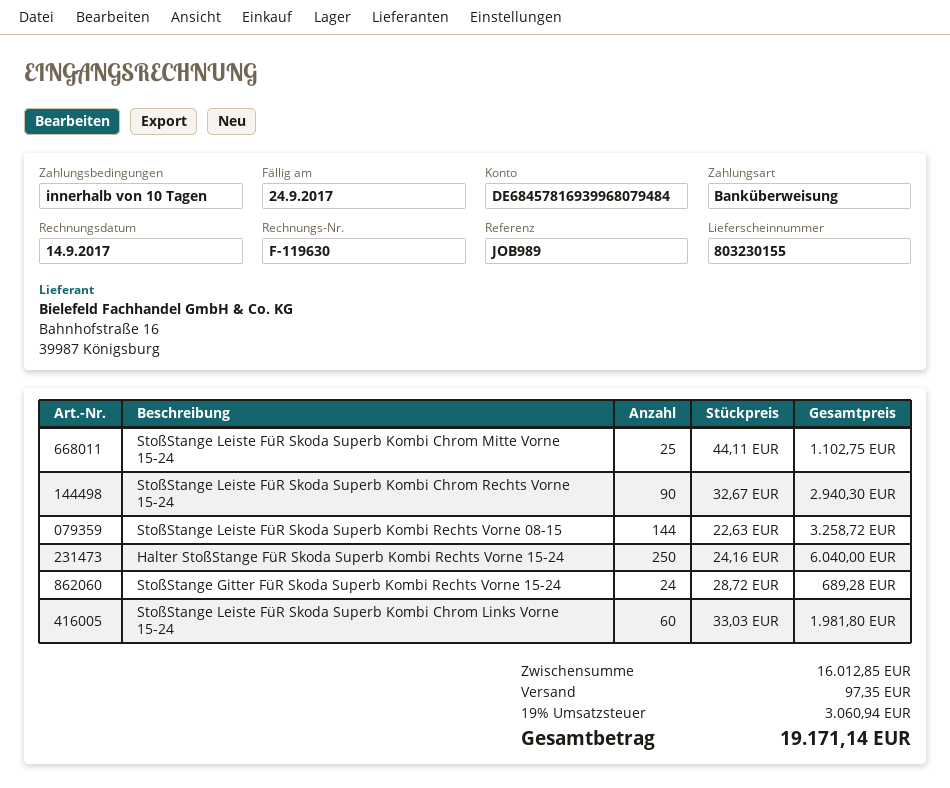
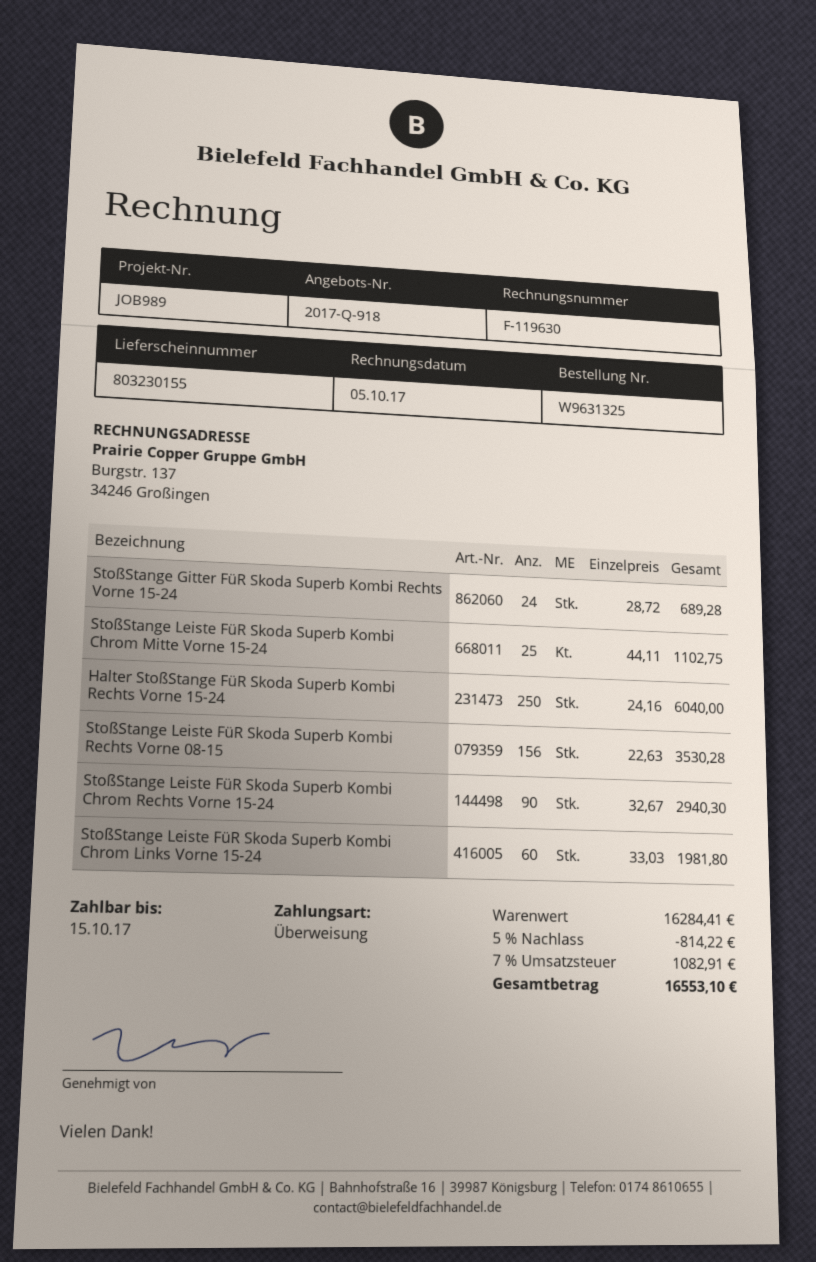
invoice date: 2017-09-14 -> 2017-10-05
due date: 2017-09-24 -> 2017-10-15
StoßStange Leiste FüR Skoda Superb Kombi Rechts Vorne 08-15: 144 x 22.63 = 3258.72 -> 156 x 22.63 = 3530.28
subtotal: 16012.85 -> 16284.41
discount: none -> 5% = 814.22
shipping: 97.35 -> none
tax: 19% = 3060.94 -> 7% = 1082.91
total: 19171.14 -> 16553.10

